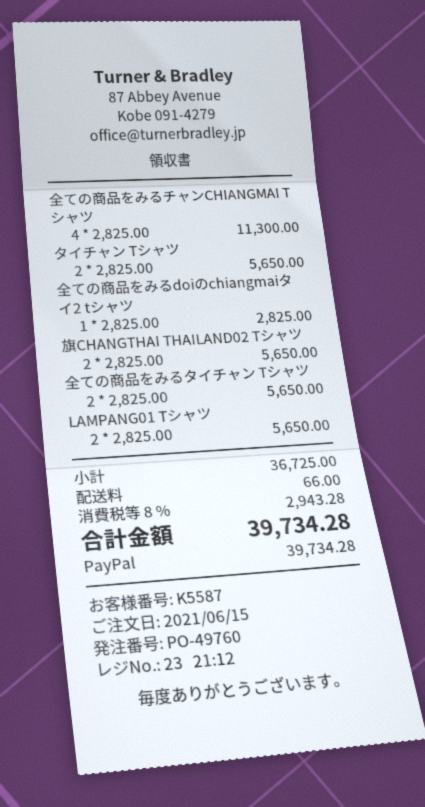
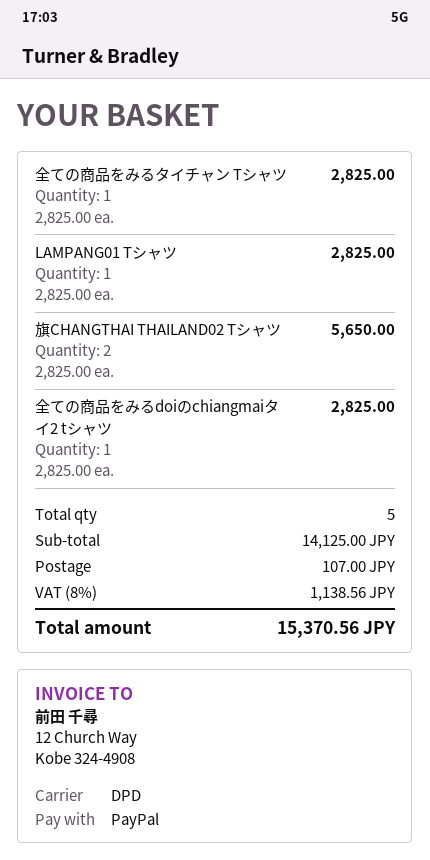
全ての商品をみるチャンCHIANGMAI Tシャツ: 4 x 2825.00 = 11300.00 -> none
タイチャン Tシャツ: 2 x 2825.00 = 5650.00 -> none
全ての商品をみるタイチャン Tシャツ: 2 x 2825.00 = 5650.00 -> 1 x 2825.00 = 2825.00
LAMPANG01 Tシャツ: 2 x 2825.00 = 5650.00 -> 1 x 2825.00 = 2825.00
subtotal: 36725.00 -> 14125.00
shipping: 66.00 -> 107.00
tax: 8% = 2943.28 -> 8% = 1138.56
total: 39734.28 -> 15370.56

